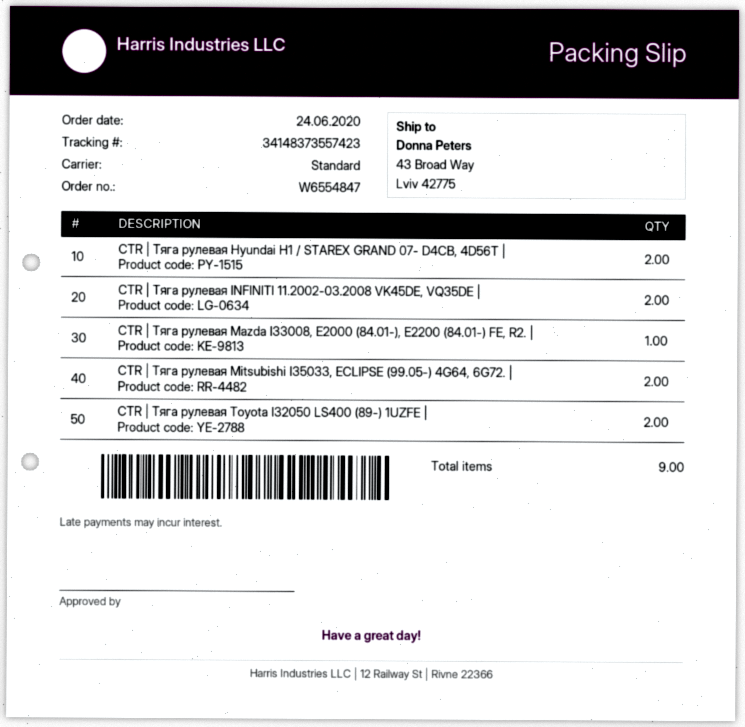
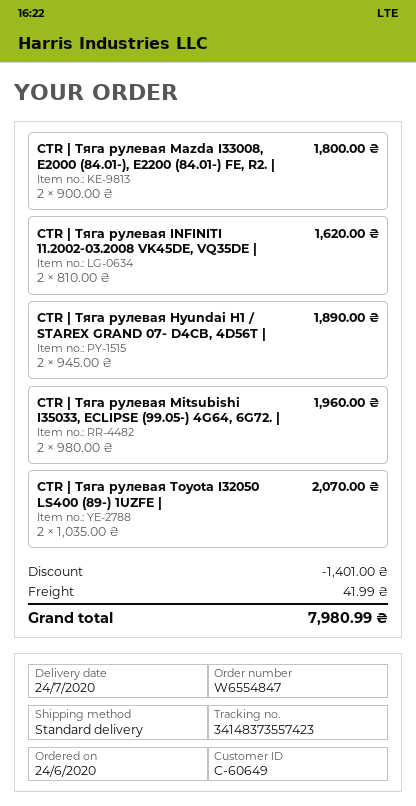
CTR | Тяга рулевая Mazda I33008, E2000 (84.01-), E2200 (84.01-) FE, R2. |: 1 -> 2

